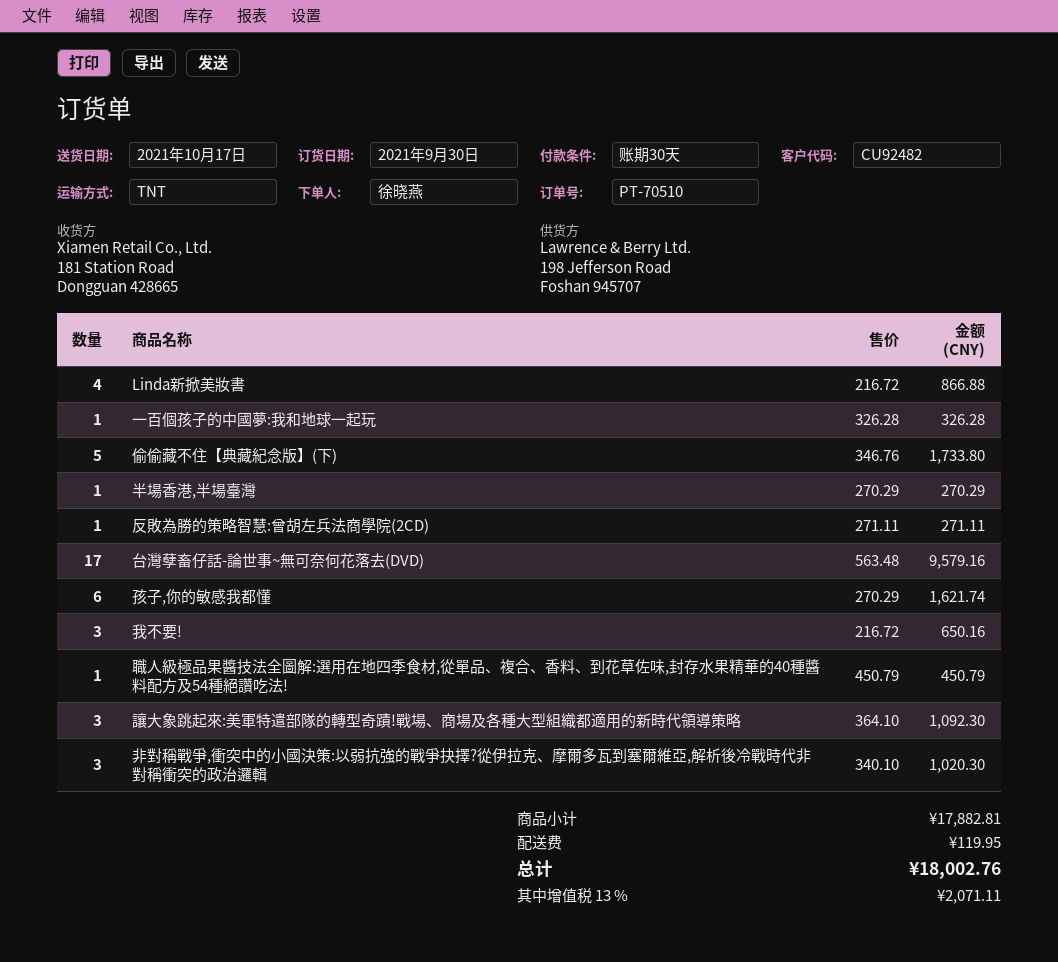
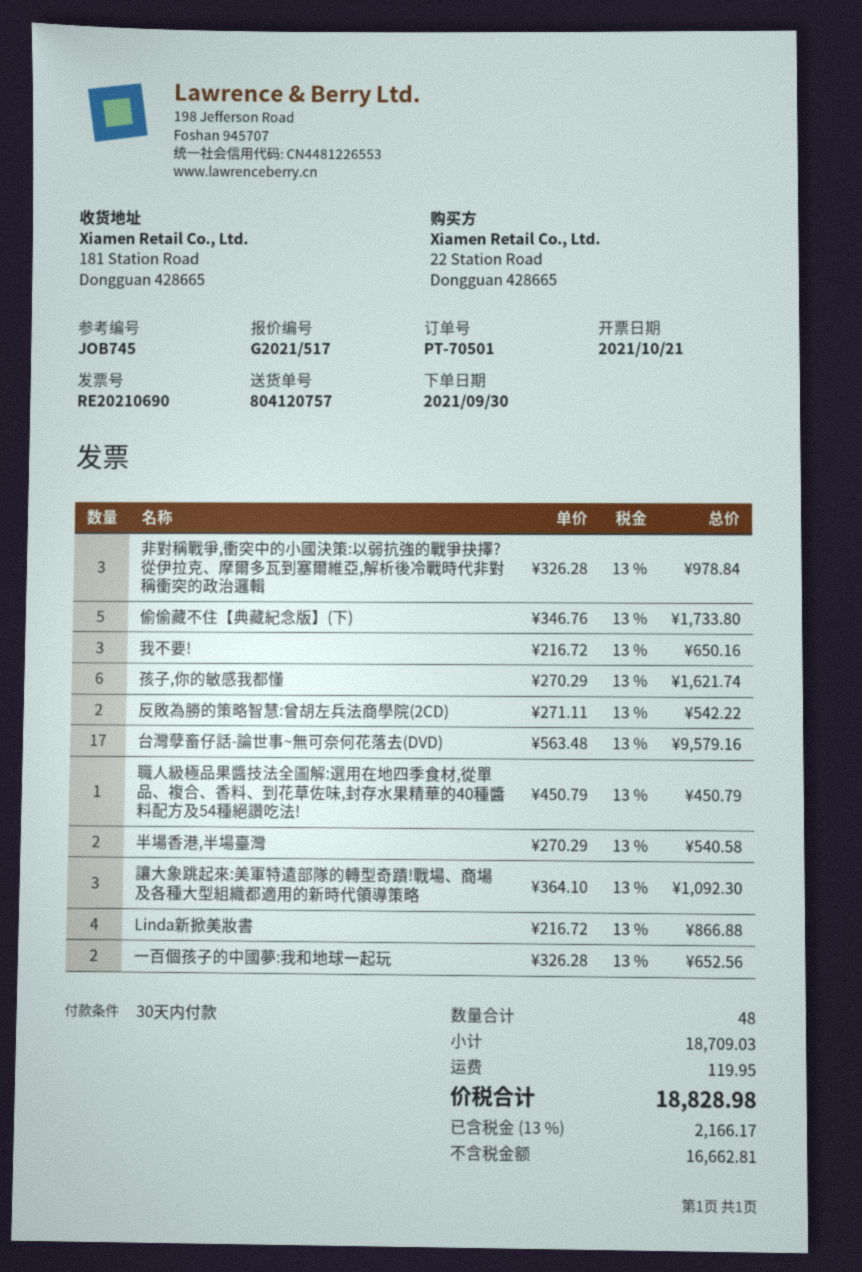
order number: PT-70510 -> PT-70501
一百個孩子的中國夢:我和地球一起玩: 1 x 326.28 = 326.28 -> 2 x 326.28 = 652.56
半場香港,半場臺灣: 1 x 270.29 = 270.29 -> 2 x 270.29 = 540.58
反敗為勝的策略智慧:曾胡左兵法商學院(2CD): 1 x 271.11 = 271.11 -> 2 x 271.11 = 542.22
非對稱戰爭,衝突中的小國決策:以弱抗強的戰爭抉擇?從伊拉克、摩爾多瓦到塞爾維亞,解析後冷戰時代非對稱衝突的政治邏輯: 3 x 340.10 = 1020.30 -> 3 x 326.28 = 978.84
subtotal: 17882.81 -> 18709.03
tax: 13% = 2071.11 -> 13% = 2166.17
total: 18002.76 -> 18828.98

